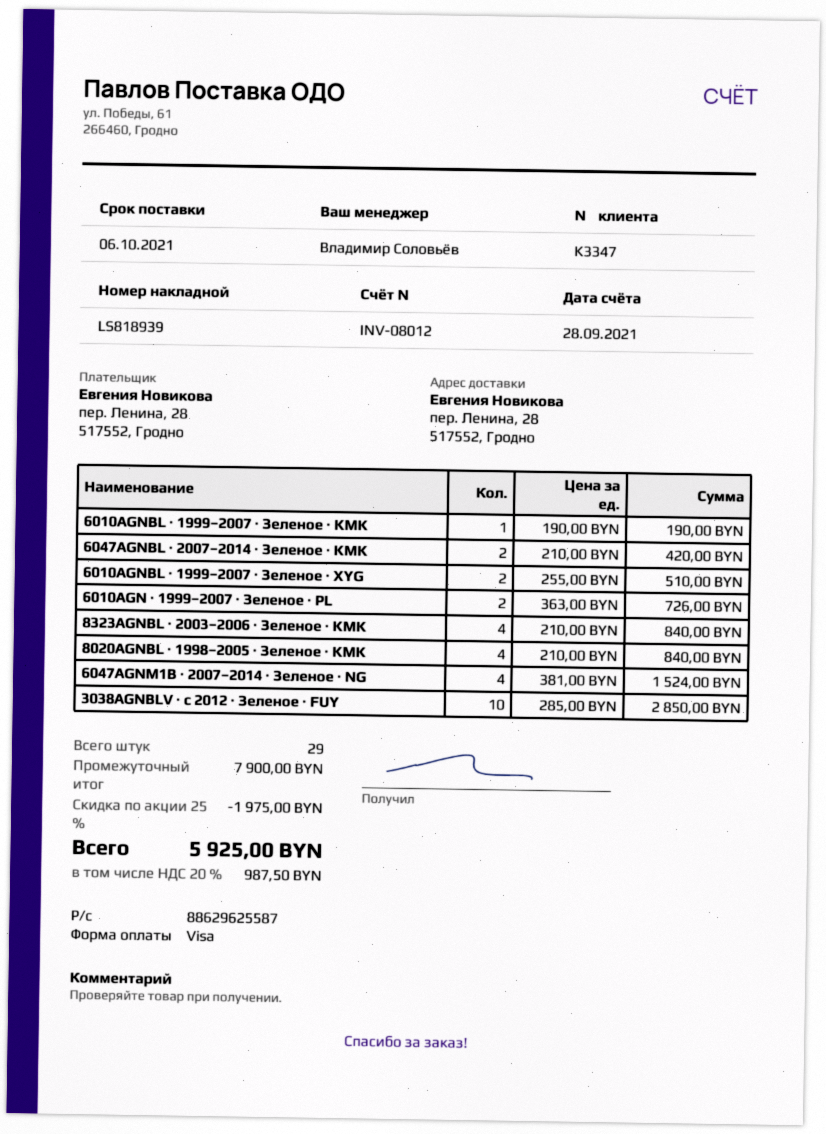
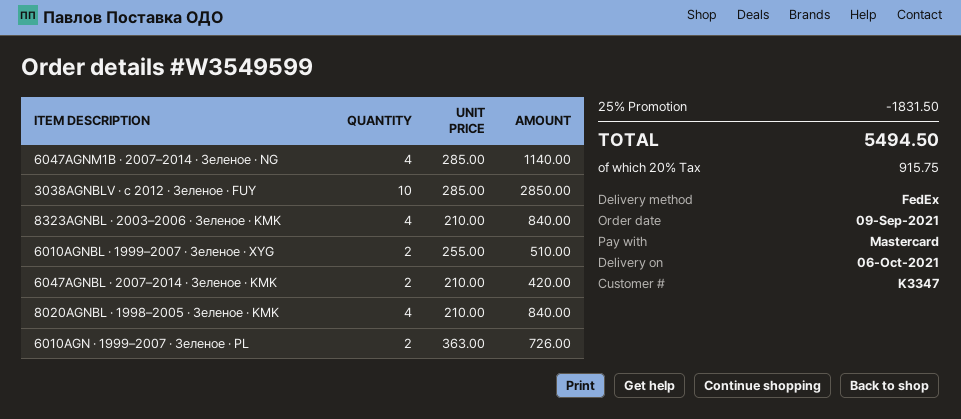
payment method: Visa -> Mastercard
6010AGNBL · 1999–2007 · Зеленое · KMK: 1 x 190.00 = 190.00 -> none
6047AGNM1B · 2007–2014 · Зеленое · NG: 4 x 381.00 = 1524.00 -> 4 x 285.00 = 1140.00
discount: 25% = 1975.00 -> 25% = 1831.50
tax: 20% = 987.50 -> 20% = 915.75
total: 5925.00 -> 5494.50

